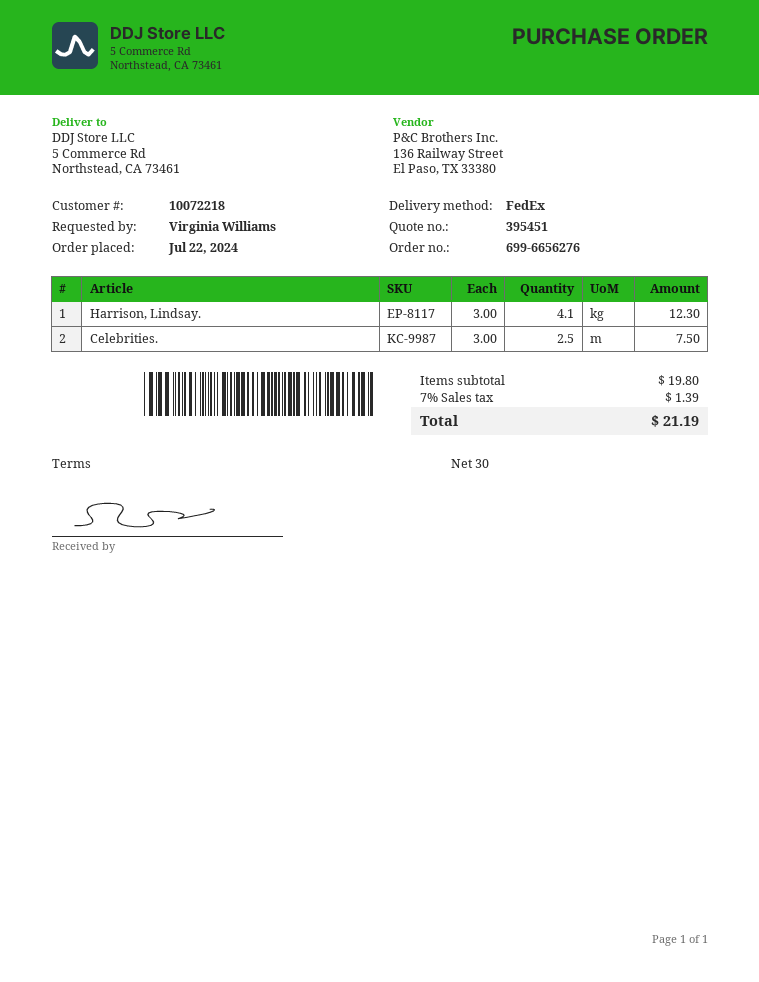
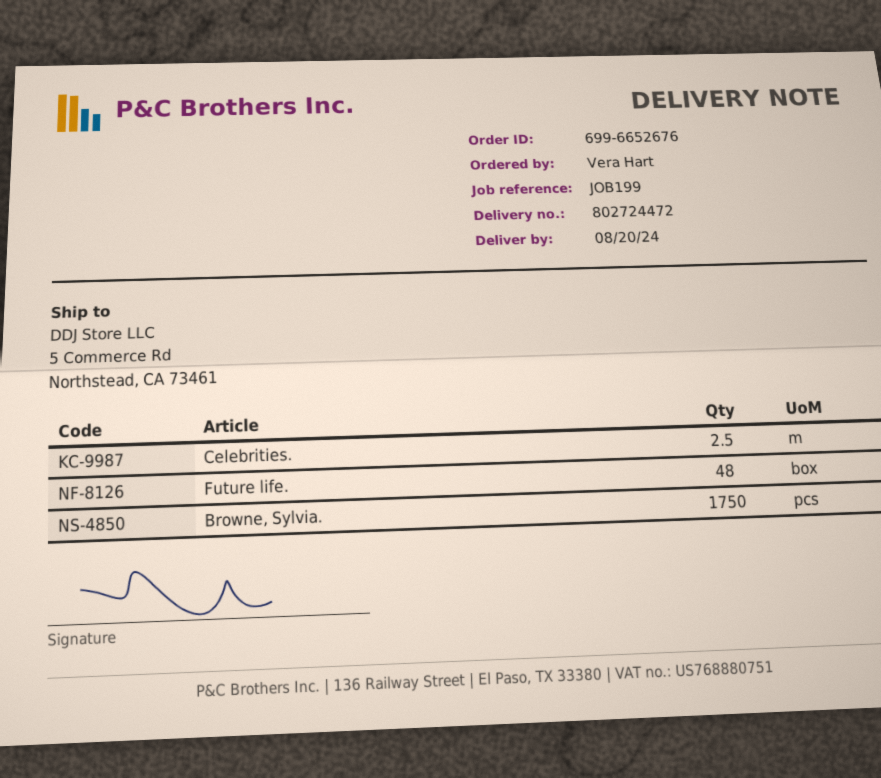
order number: 699-6656276 -> 699-6652676
ordered by: Virginia Williams -> Vera Hart
Harrison, Lindsay.: 4.1 -> none
Future life.: none -> 48
Browne, Sylvia.: none -> 1750

